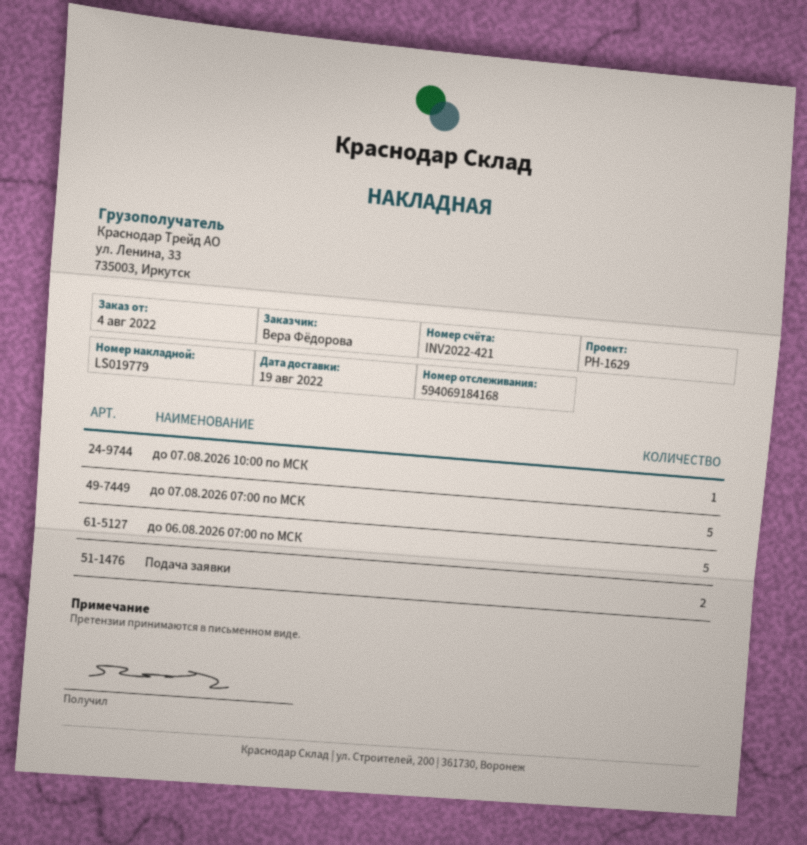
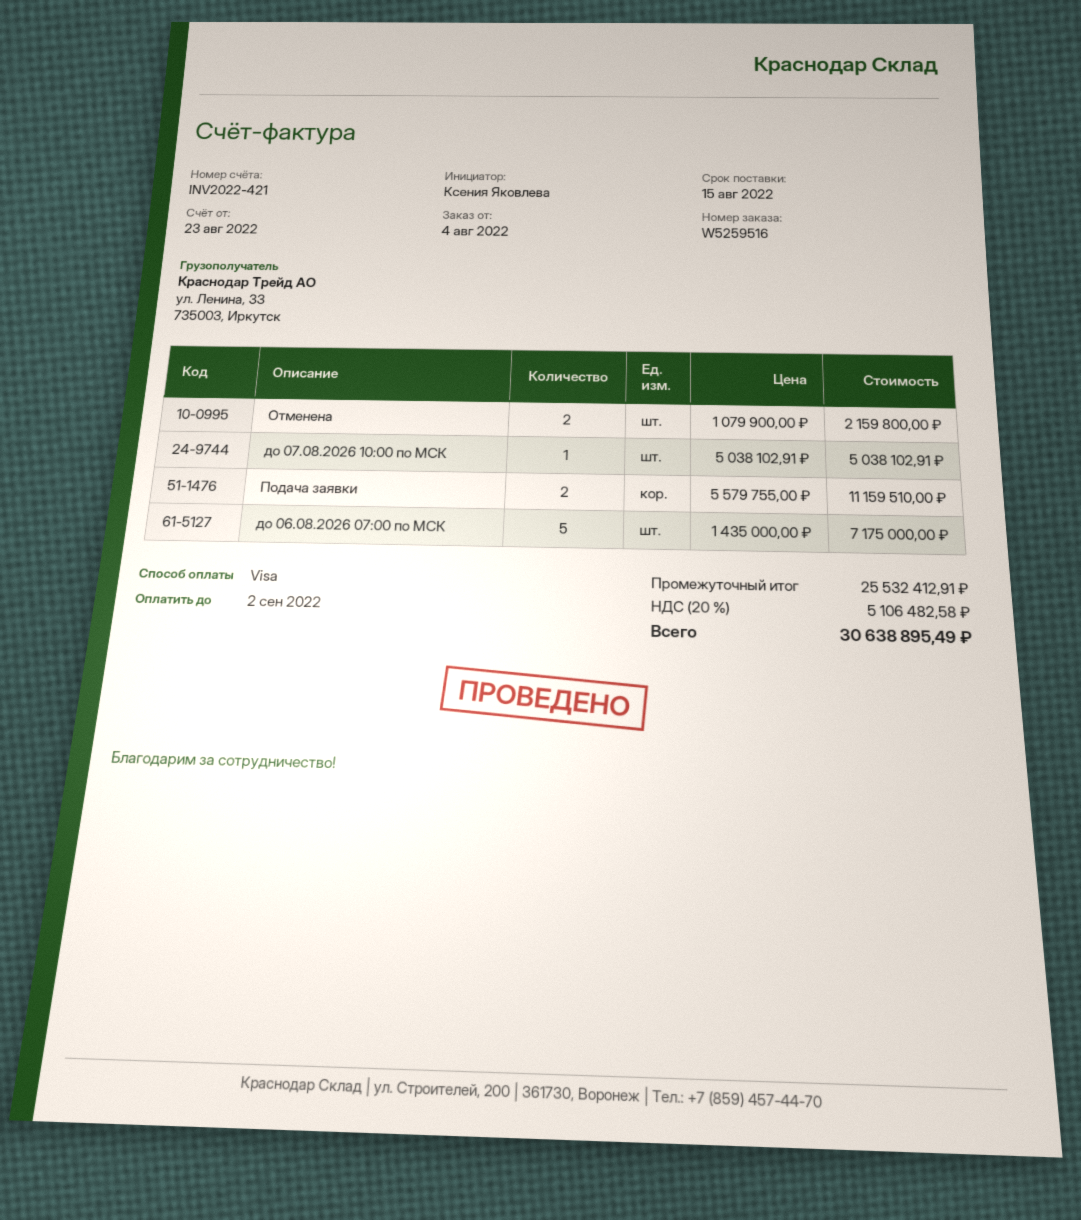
delivery date: 2022-08-19 -> 2022-08-15
ordered by: Вера Фёдорова -> Ксения Яковлева
до 07.08.2026 07:00 по МСК: 5 -> none
Отменена: none -> 2

